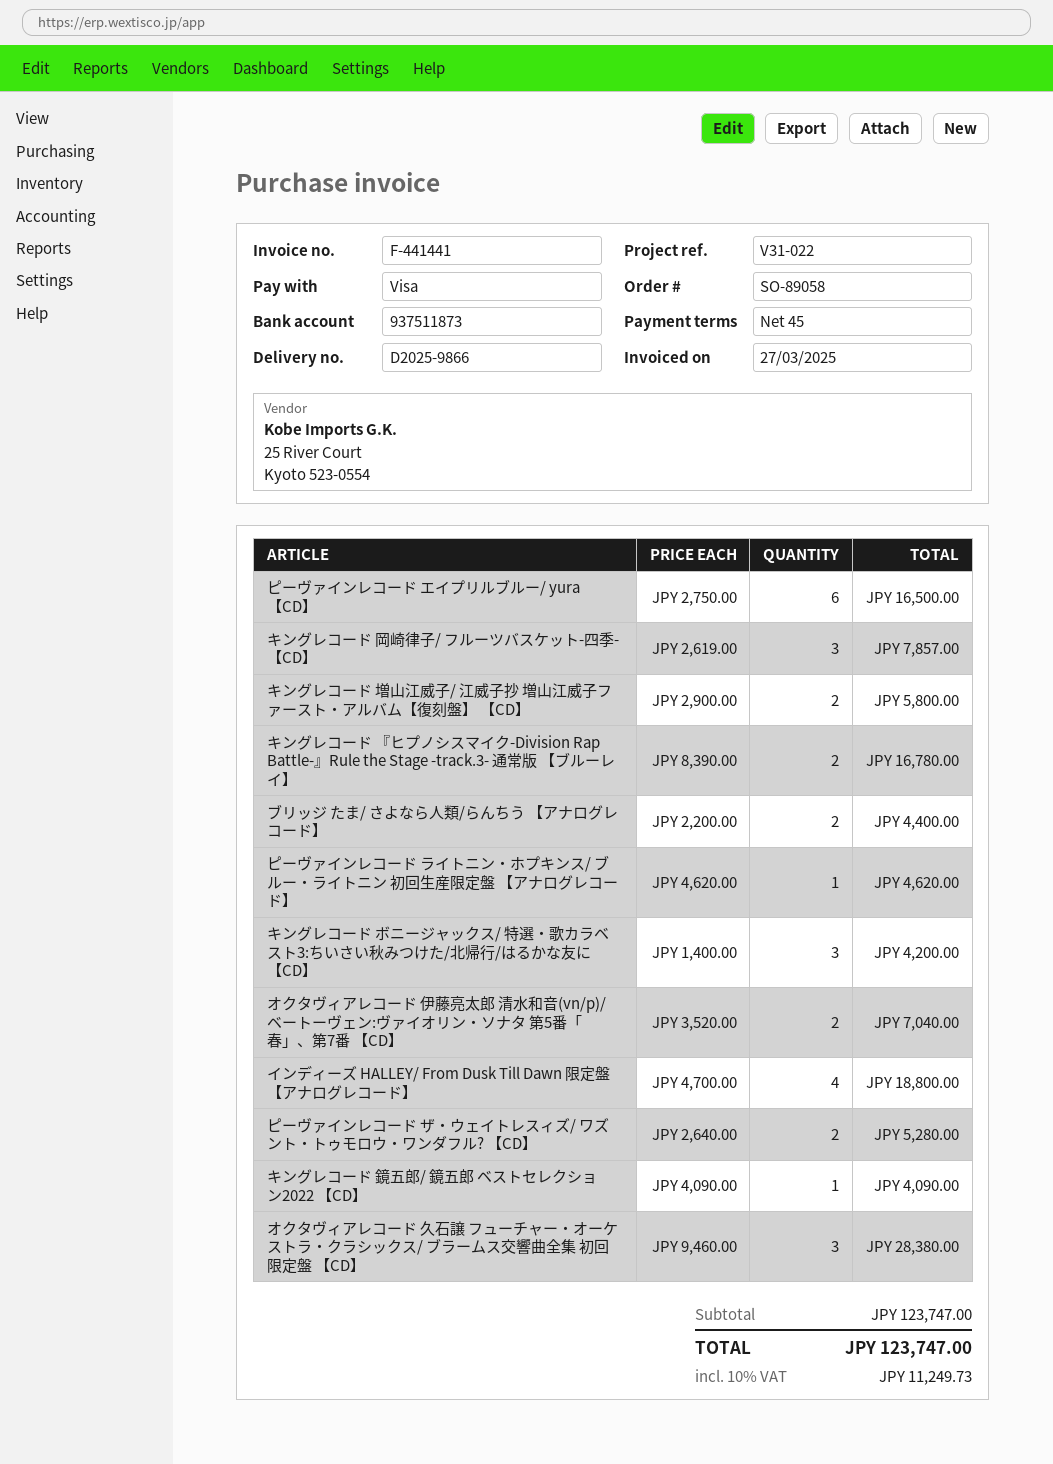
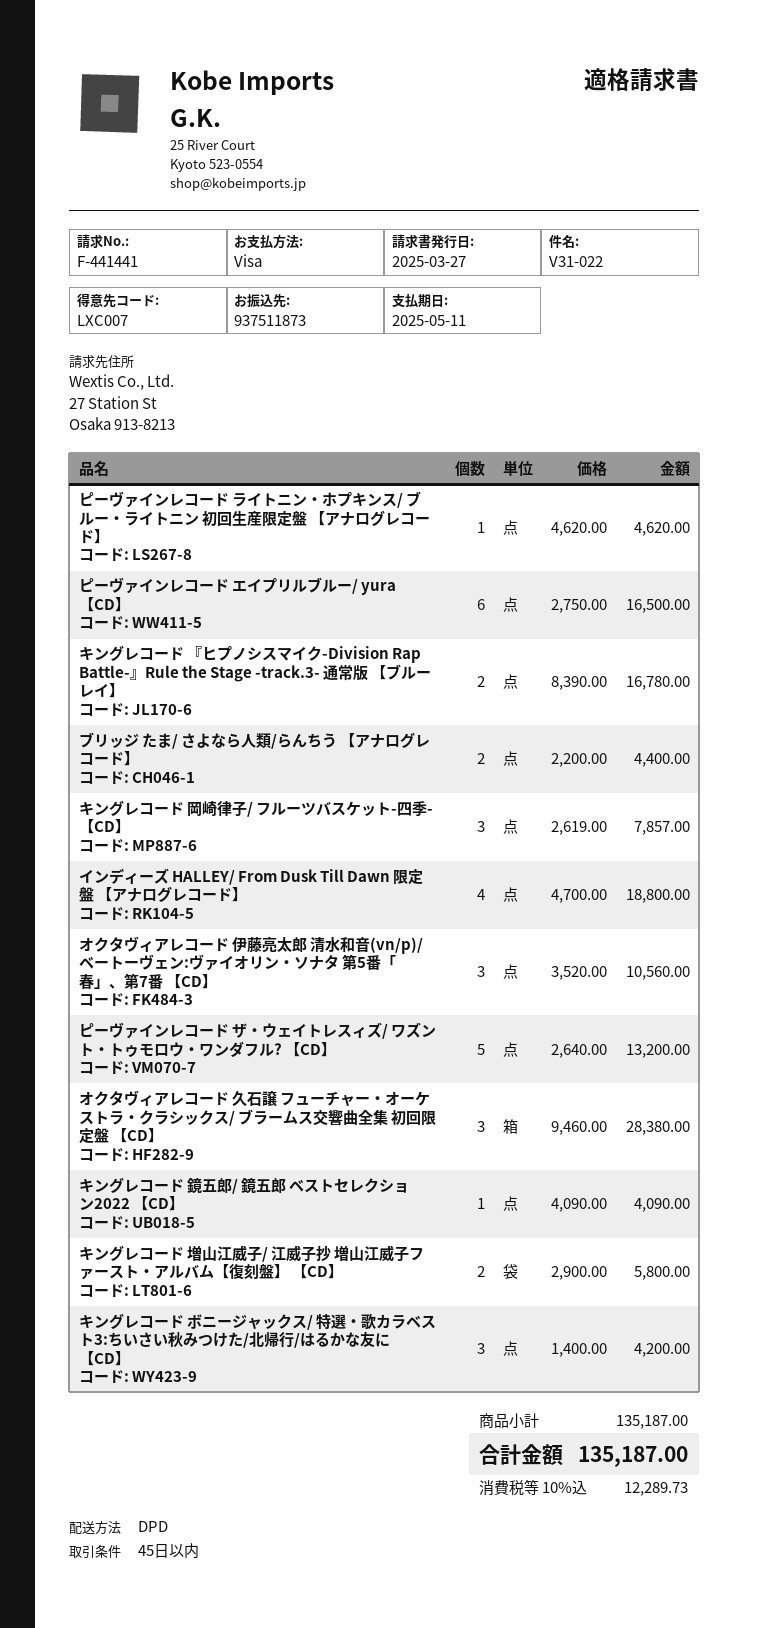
オクタヴィアレコード 伊藤亮太郎 清水和音(vn/p)/ ベートーヴェン:ヴァイオリン・ソナタ 第5番「春」、第7番 【CD】: 2 x 3520.00 = 7040.00 -> 3 x 3520.00 = 10560.00
ピーヴァインレコード ザ・ウェイトレスィズ/ ワズント・トゥモロウ・ワンダフル? 【CD】: 2 x 2640.00 = 5280.00 -> 5 x 2640.00 = 13200.00
subtotal: 123747.00 -> 135187.00
tax: 10% = 11249.73 -> 10% = 12289.73
total: 123747.00 -> 135187.00

